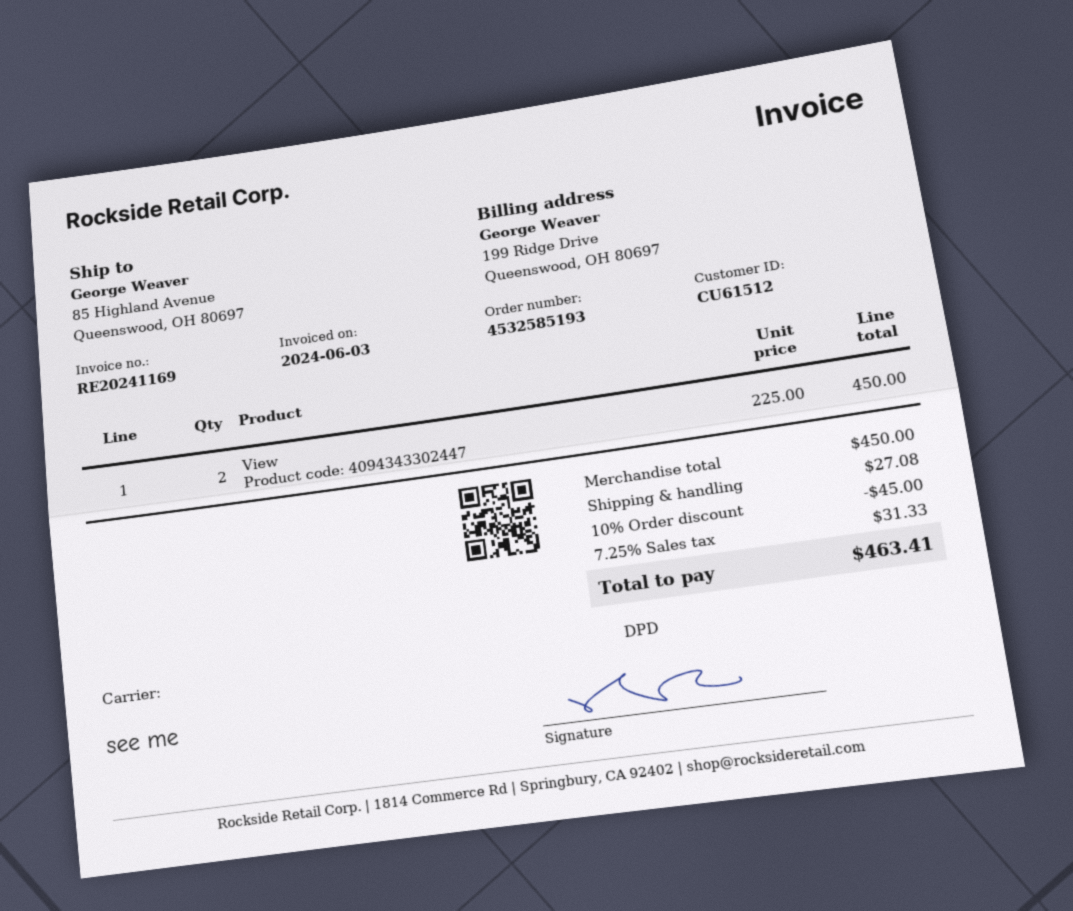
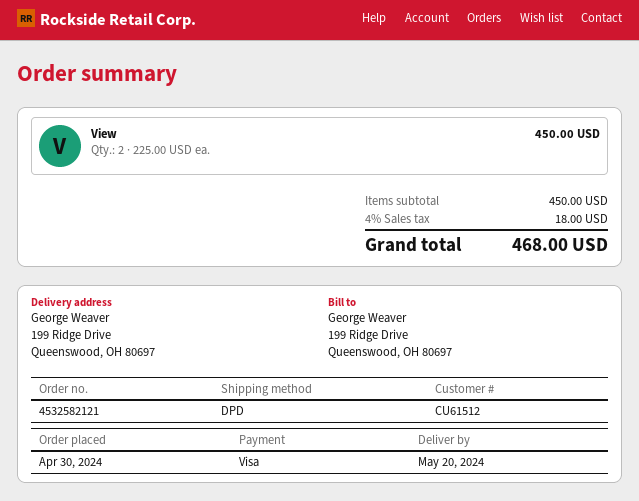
order number: 4532585193 -> 4532582121
ship to: 85 Highland Avenue, Queenswood, OH 80697 -> 199 Ridge Drive, Queenswood, OH 80697
discount: 10% = 45.00 -> none
shipping: 27.08 -> none
tax: 7.25% = 31.33 -> 4% = 18.00
total: 463.41 -> 468.00

